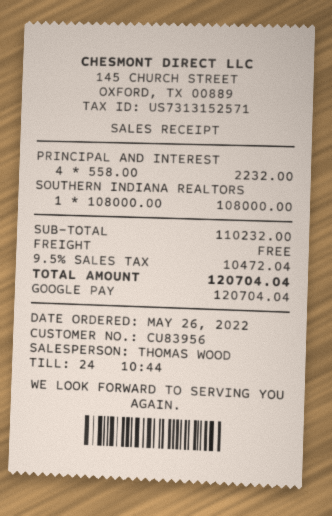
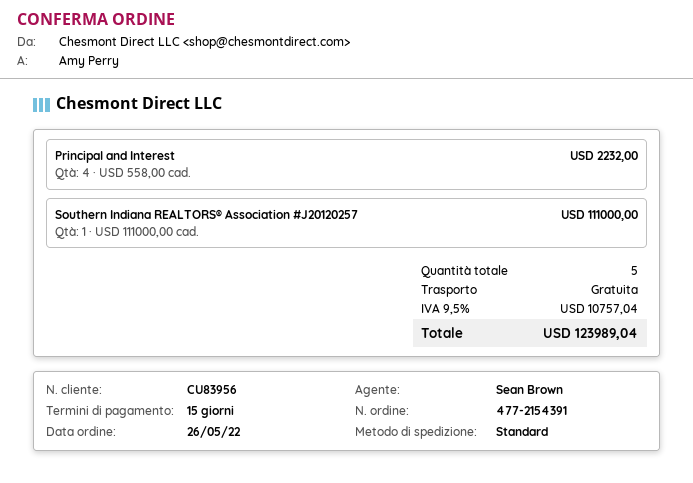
sales rep: THOMAS WOOD -> Sean Brown
SOUTHERN INDIANA REALTORS: 1 x 108000.00 = 108000.00 -> 1 x 111000.00 = 111000.00
tax: 9.5% = 10472.04 -> 9.5% = 10757.04
total: 120704.04 -> 123989.04

